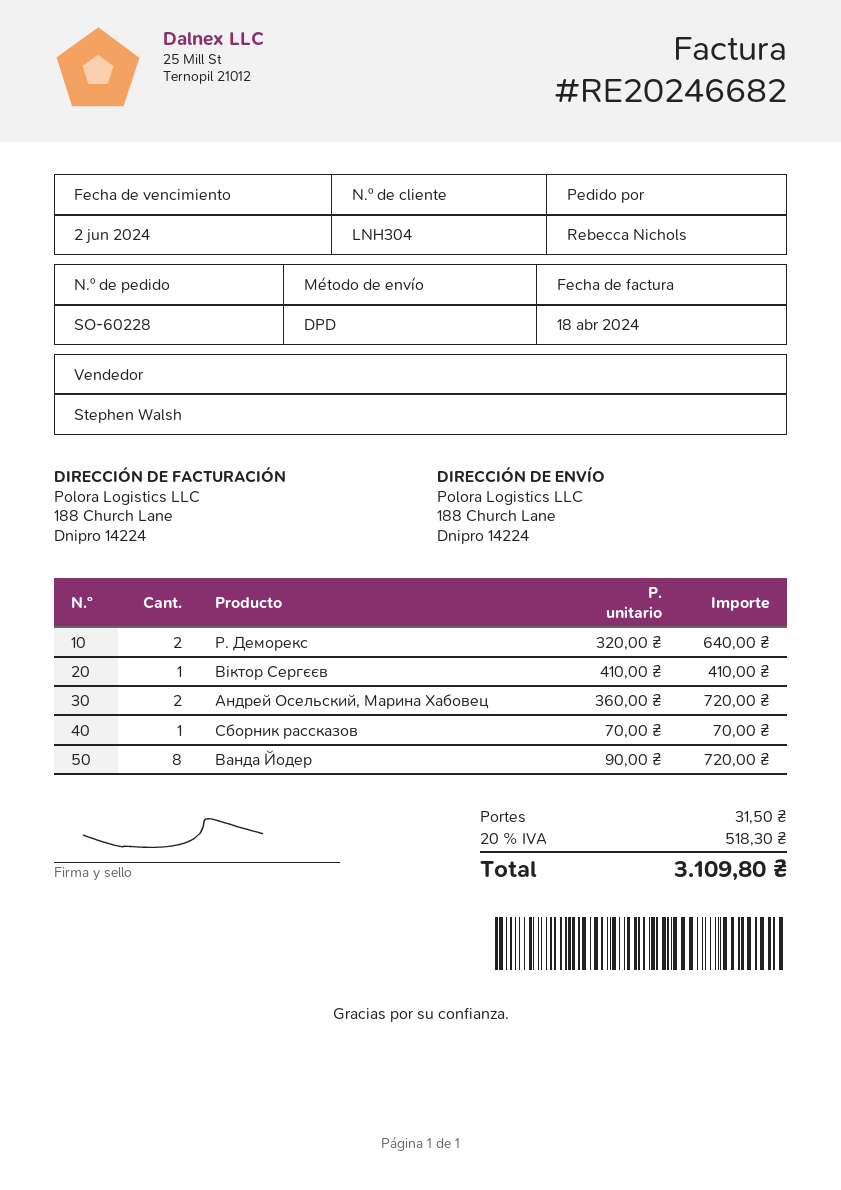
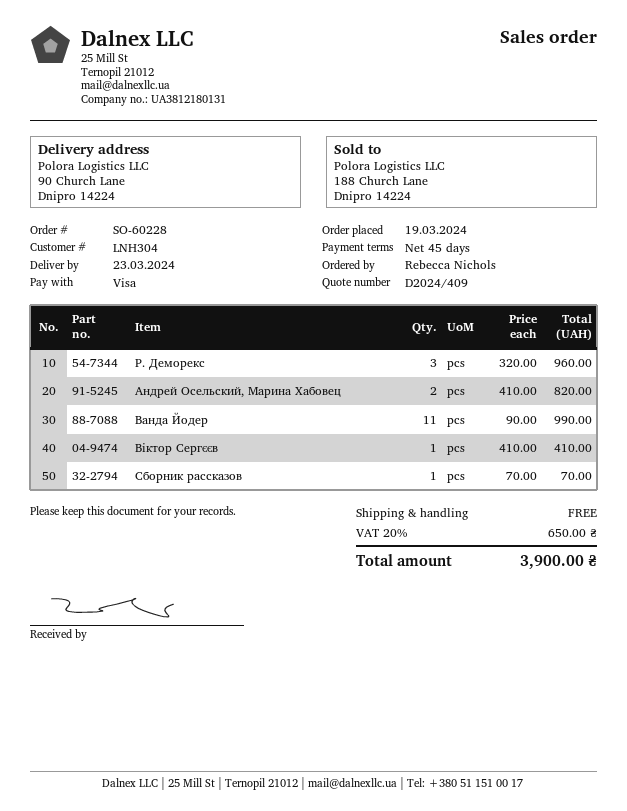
ship to: 188 Church Lane, Dnipro 14224 -> 90 Church Lane, Dnipro 14224
Р. Деморекс: 2 x 320.00 = 640.00 -> 3 x 320.00 = 960.00
Андрей Осельский, Марина Хабовец: 2 x 360.00 = 720.00 -> 2 x 410.00 = 820.00
Ванда Йодер: 8 x 90.00 = 720.00 -> 11 x 90.00 = 990.00
shipping: 31.50 -> 0.00
tax: 20% = 518.30 -> 20% = 650.00
total: 3109.80 -> 3900.00

